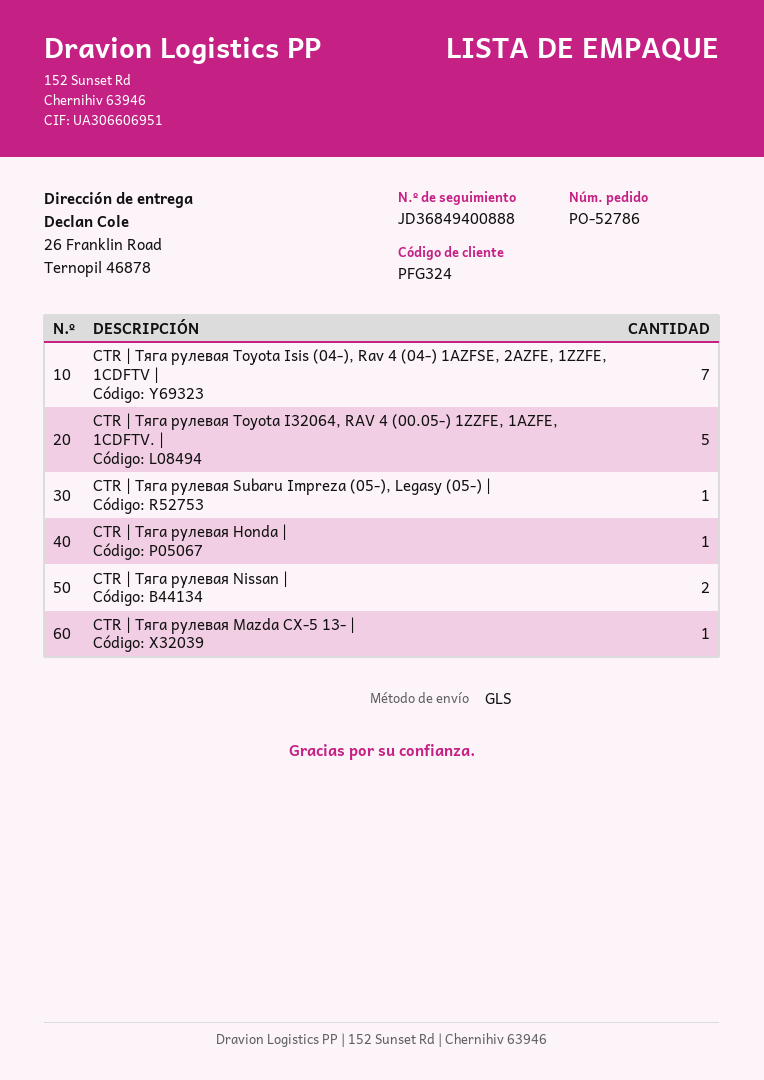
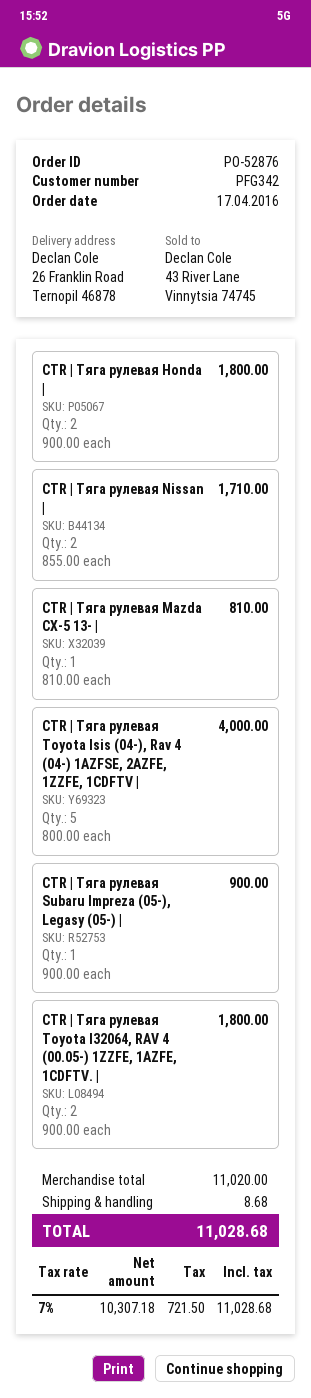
order number: PO-52786 -> PO-52876
customer number: PFG324 -> PFG342
CTR | Тяга рулевая Toyota Isis (04-), Rav 4 (04-) 1AZFSE, 2AZFE, 1ZZFE, 1CDFTV |: 7 -> 5
CTR | Тяга рулевая Toyota I32064, RAV 4 (00.05-) 1ZZFE, 1AZFE, 1CDFTV. |: 5 -> 2
CTR | Тяга рулевая Honda |: 1 -> 2

